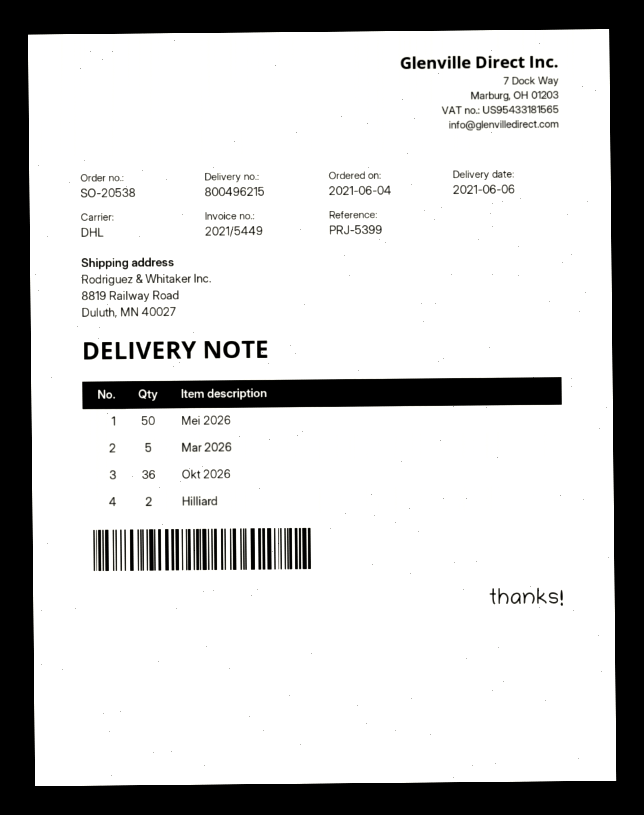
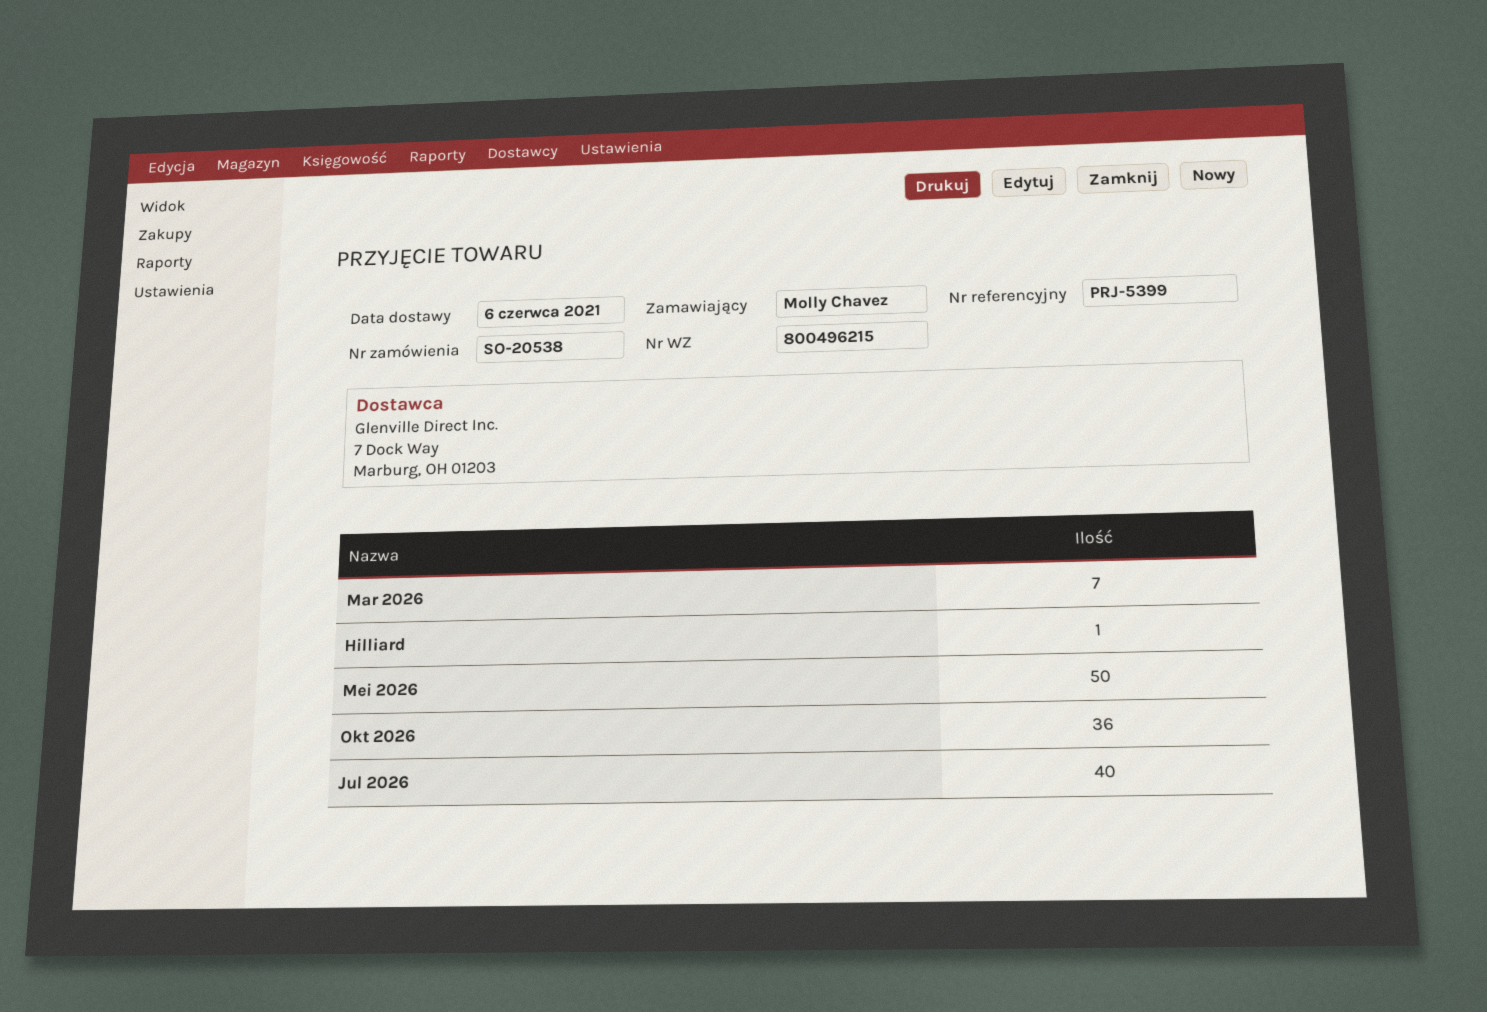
Mar 2026: 5 -> 7
Hilliard: 2 -> 1
Jul 2026: none -> 40

